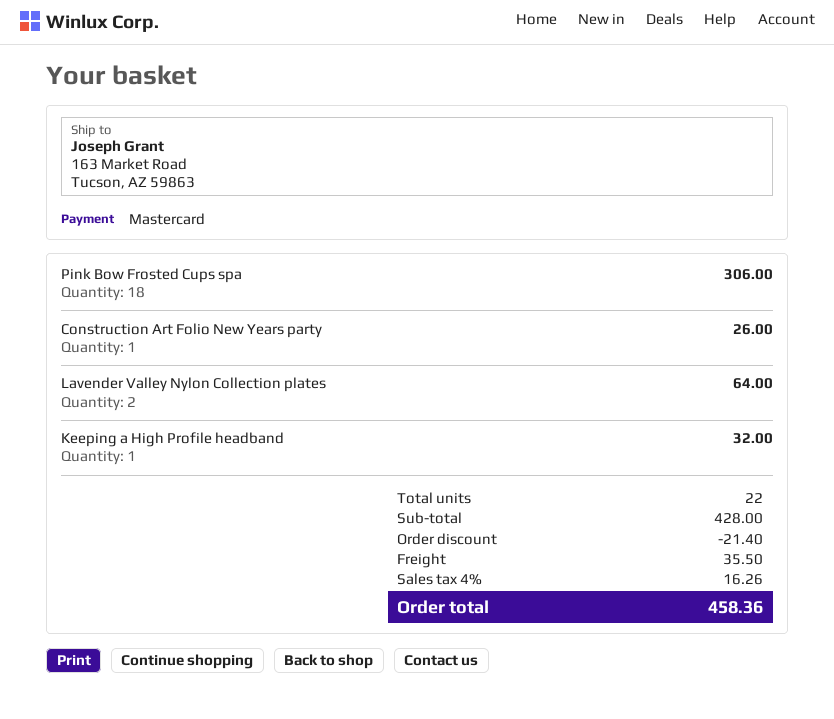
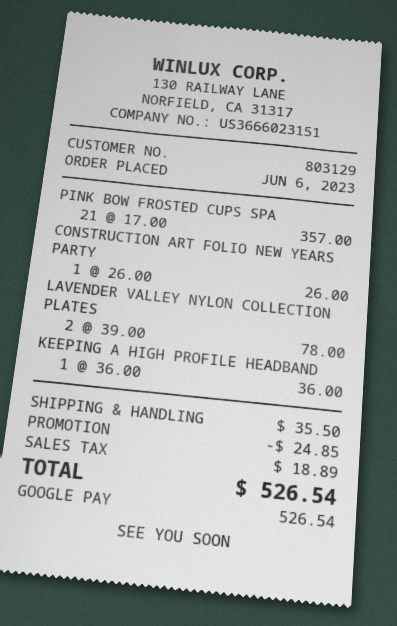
payment method: Mastercard -> Google Pay
Pink Bow Frosted Cups spa: 18 for 306.00 -> 21 for 357.00
Lavender Valley Nylon Collection plates: 2 for 64.00 -> 2 for 78.00
Keeping a High Profile headband: 1 for 32.00 -> 1 for 36.00
discount: 21.40 -> 24.85
tax: 16.26 -> 18.89
total: 458.36 -> 526.54

